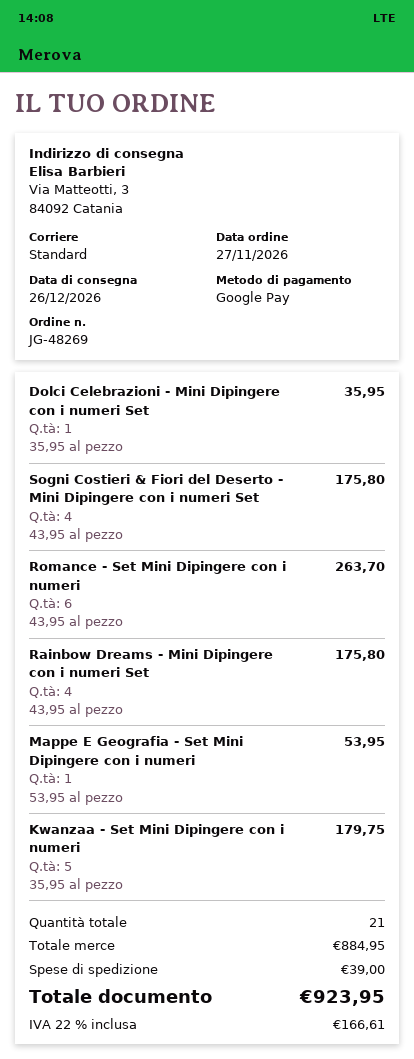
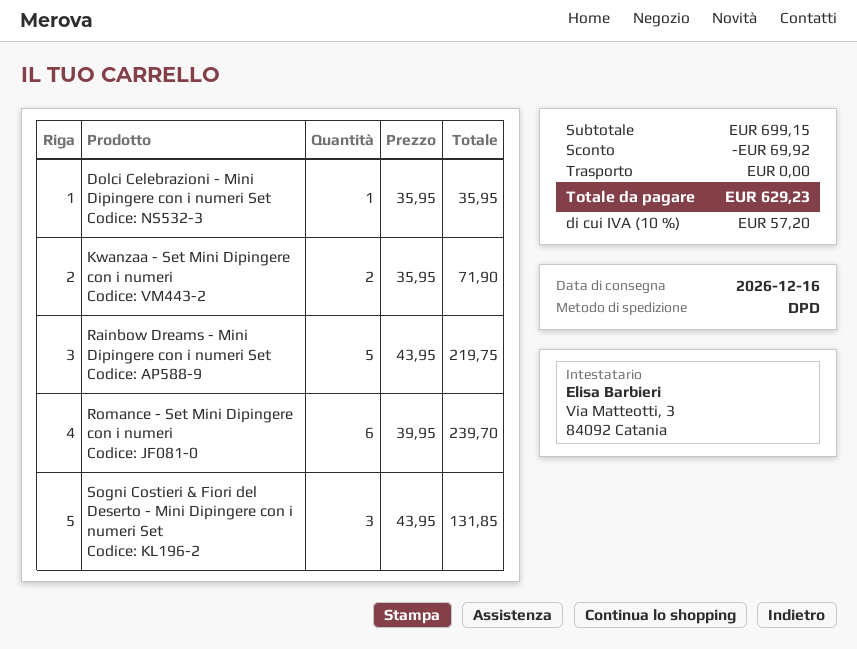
delivery date: 2026-12-26 -> 2026-12-16
shipping method: standard -> DPD
Sogni Costieri & Fiori del Deserto - Mini Dipingere con i numeri Set: 4 x 43.95 = 175.80 -> 3 x 43.95 = 131.85
Romance - Set Mini Dipingere con i numeri: 6 x 43.95 = 263.70 -> 6 x 39.95 = 239.70
Rainbow Dreams - Mini Dipingere con i numeri Set: 4 x 43.95 = 175.80 -> 5 x 43.95 = 219.75
Mappe E Geografia - Set Mini Dipingere con i numeri: 1 x 53.95 = 53.95 -> none
Kwanzaa - Set Mini Dipingere con i numeri: 5 x 35.95 = 179.75 -> 2 x 35.95 = 71.90
subtotal: 884.95 -> 699.15
discount: none -> 69.92
shipping: 39.00 -> 0.00
tax: 22% = 166.61 -> 10% = 57.20
total: 923.95 -> 629.23

